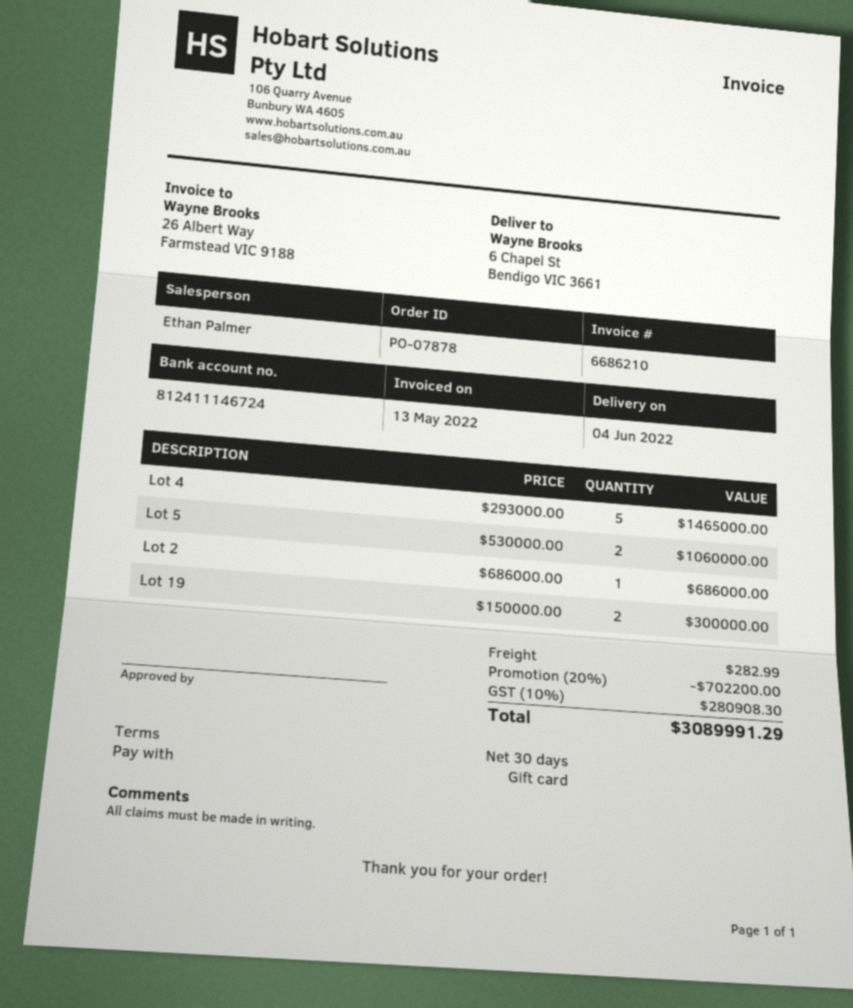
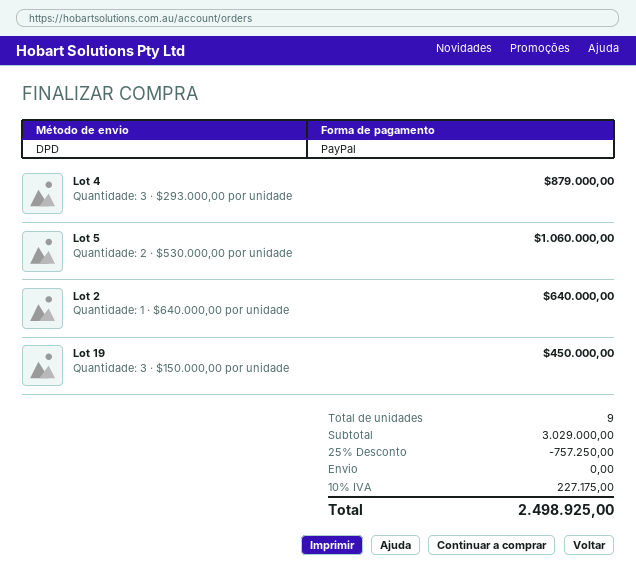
payment method: gift card -> PayPal
Lot 4: 5 x 293000.00 = 1465000.00 -> 3 x 293000.00 = 879000.00
Lot 2: 1 x 686000.00 = 686000.00 -> 1 x 640000.00 = 640000.00
Lot 19: 2 x 150000.00 = 300000.00 -> 3 x 150000.00 = 450000.00
discount: 20% = 702200.00 -> 25% = 757250.00
shipping: 282.99 -> 0.00
tax: 10% = 280908.30 -> 10% = 227175.00
total: 3089991.29 -> 2498925.00

